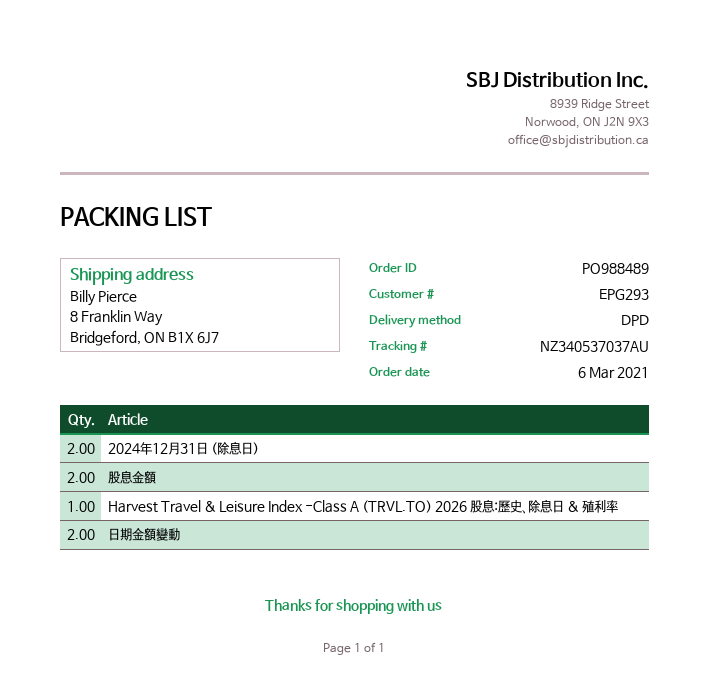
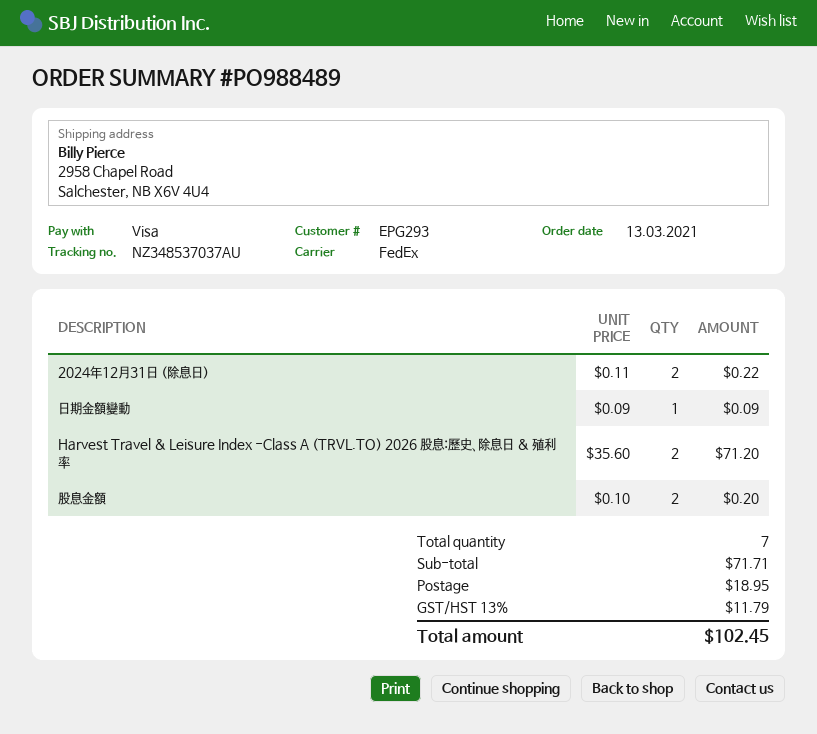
order date: 2021-03-06 -> 2021-03-13
shipping method: DPD -> FedEx
tracking number: NZ340537037AU -> NZ348537037AU
ship to: 8 Franklin Way, Bridgeford, ON B1X 6J7 -> 2958 Chapel Road, Salchester, NB X6V 4U4
Harvest Travel & Leisure Index -Class A (TRVL.TO) 2026 股息:歷史、除息日 & 殖利率: 1 -> 2
日期金額變動: 2 -> 1

